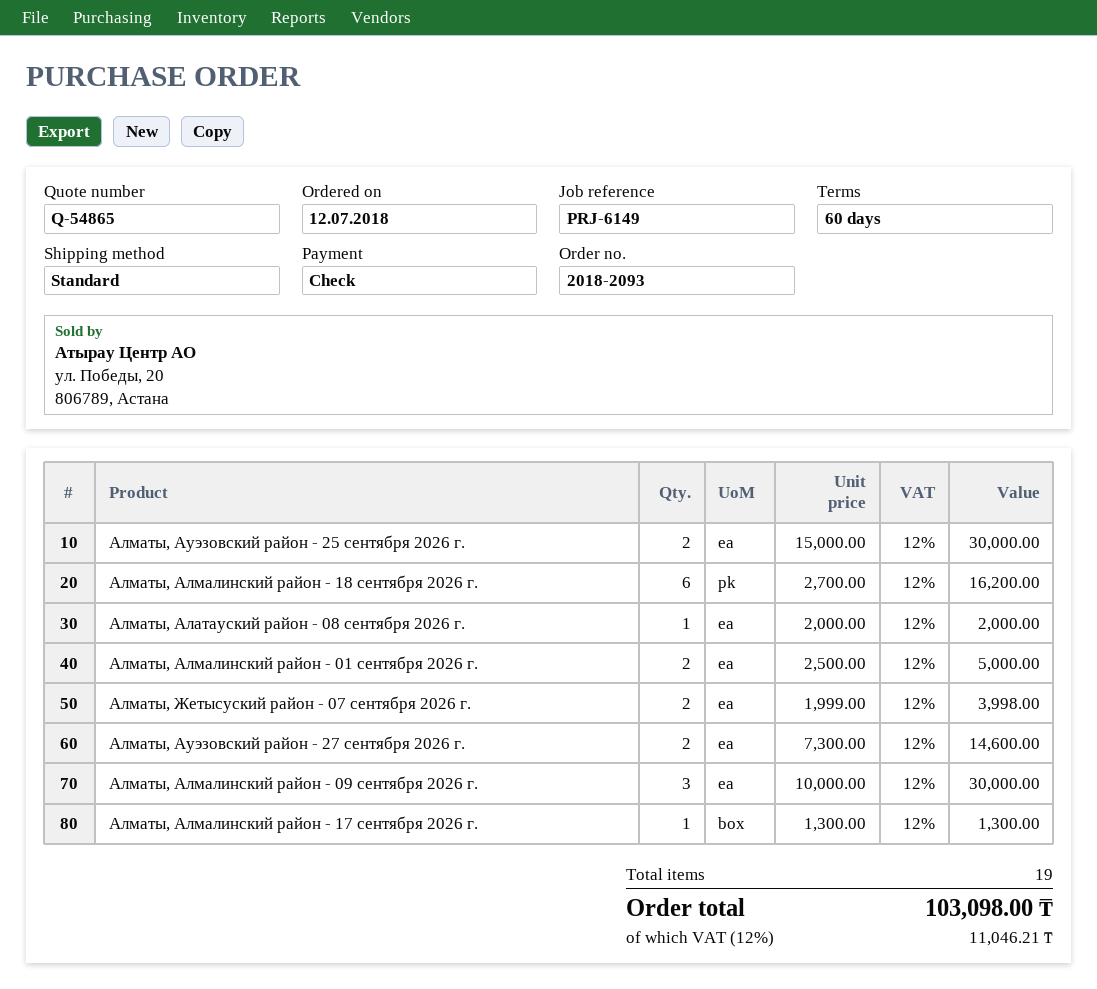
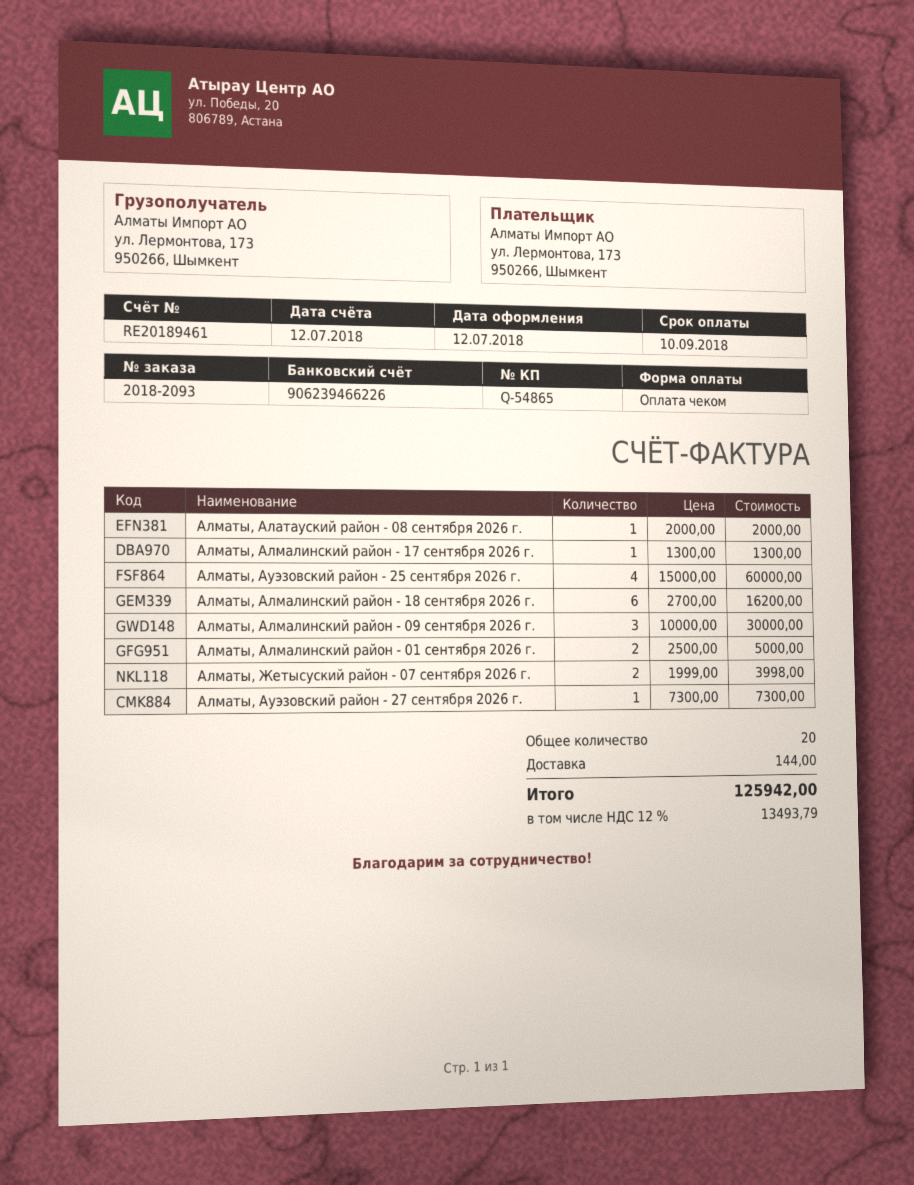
Алматы, Ауэзовский район - 25 сентября 2026 г.: 2 x 15000.00 = 30000.00 -> 4 x 15000.00 = 60000.00
Алматы, Ауэзовский район - 27 сентября 2026 г.: 2 x 7300.00 = 14600.00 -> 1 x 7300.00 = 7300.00
total quantity: 19 -> 20
shipping: none -> 144.00
tax: 12% = 11046.21 -> 12% = 13493.79
total: 103098.00 -> 125942.00

